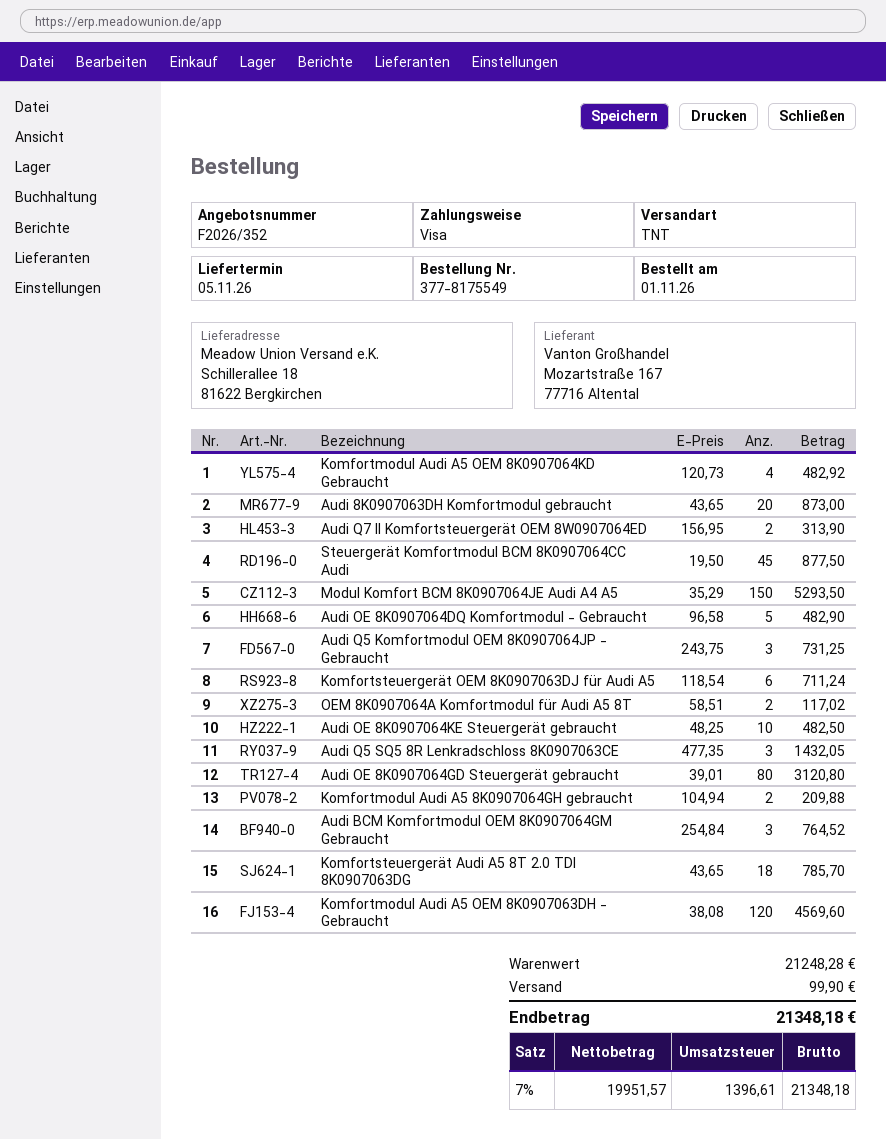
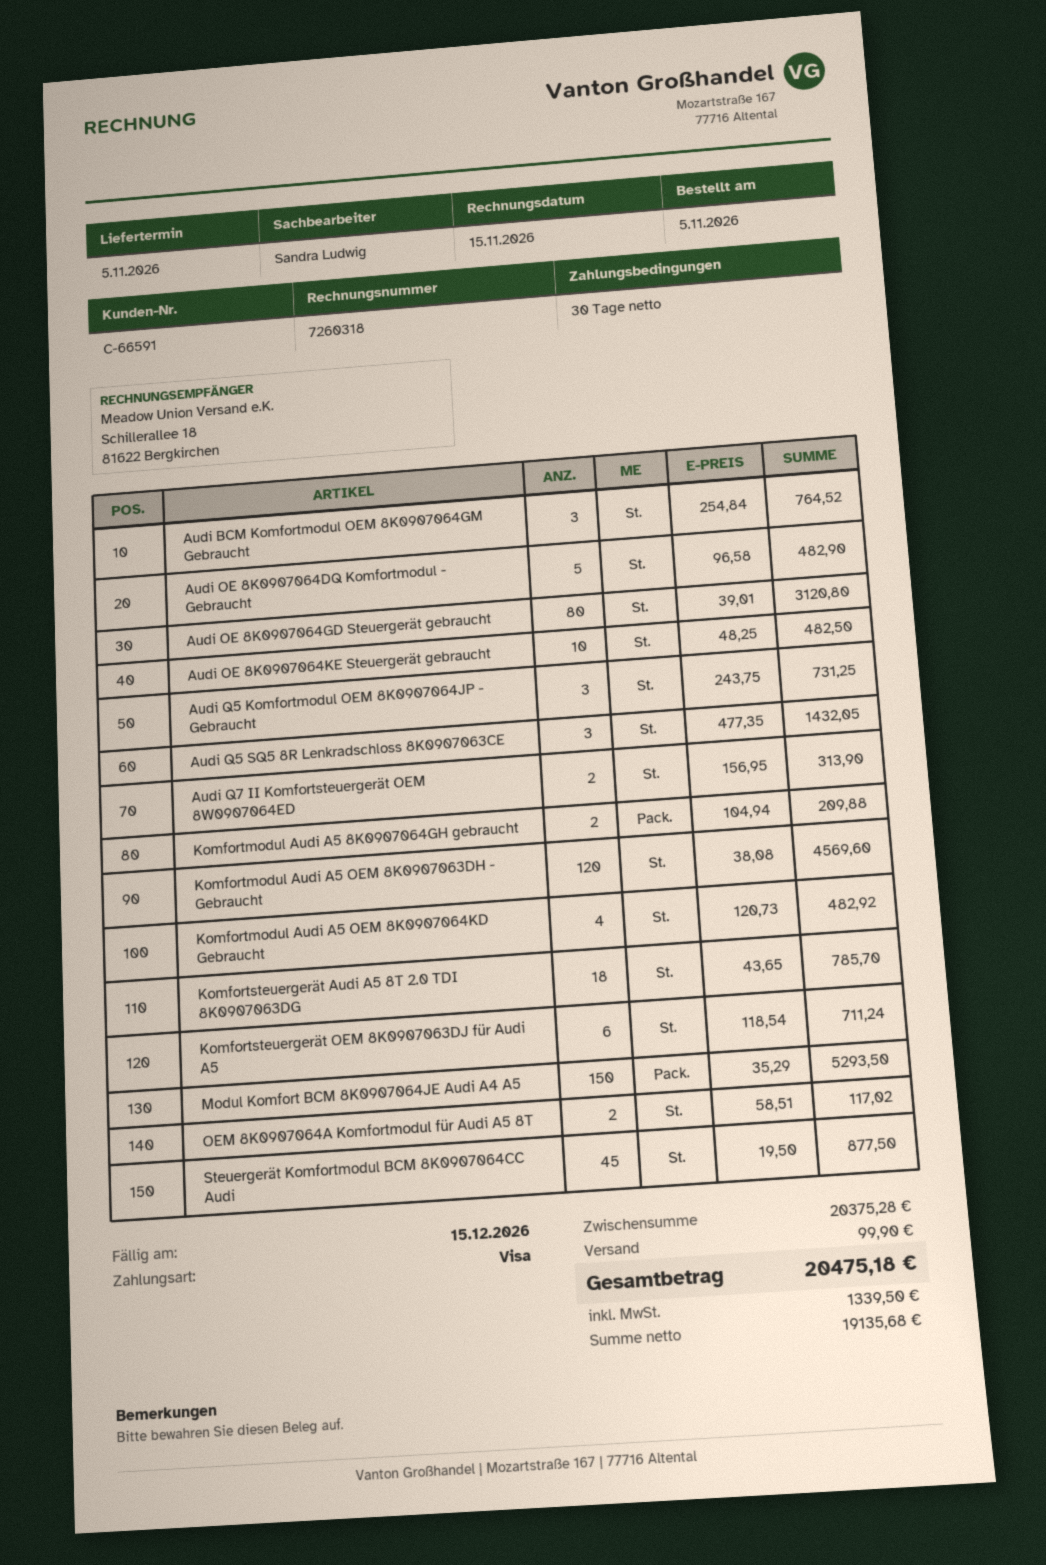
order date: 2026-11-01 -> 2026-11-05
Audi 8K0907063DH Komfortmodul gebraucht: 20 x 43.65 = 873.00 -> none
subtotal: 21248.28 -> 20375.28
net: 19951.57 -> 19135.68
tax: 1396.61 -> 1339.50
total: 21348.18 -> 20475.18

